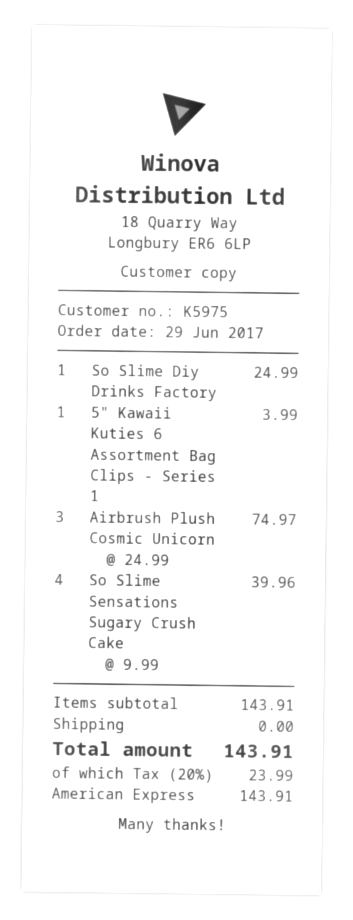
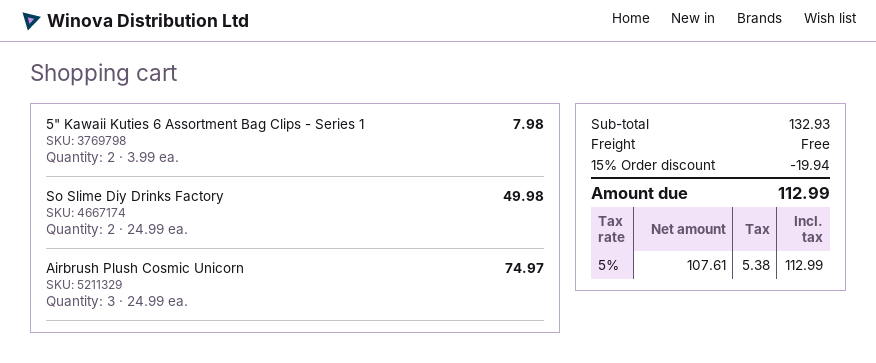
So Slime Diy Drinks Factory: 1 x 24.99 = 24.99 -> 2 x 24.99 = 49.98
5" Kawaii Kuties 6 Assortment Bag Clips - Series 1: 1 x 3.99 = 3.99 -> 2 x 3.99 = 7.98
So Slime Sensations Sugary Crush Cake: 4 x 9.99 = 39.96 -> none
subtotal: 143.91 -> 132.93
discount: none -> 15% = 19.94
tax: 20% = 23.99 -> 5% = 5.38
total: 143.91 -> 112.99

